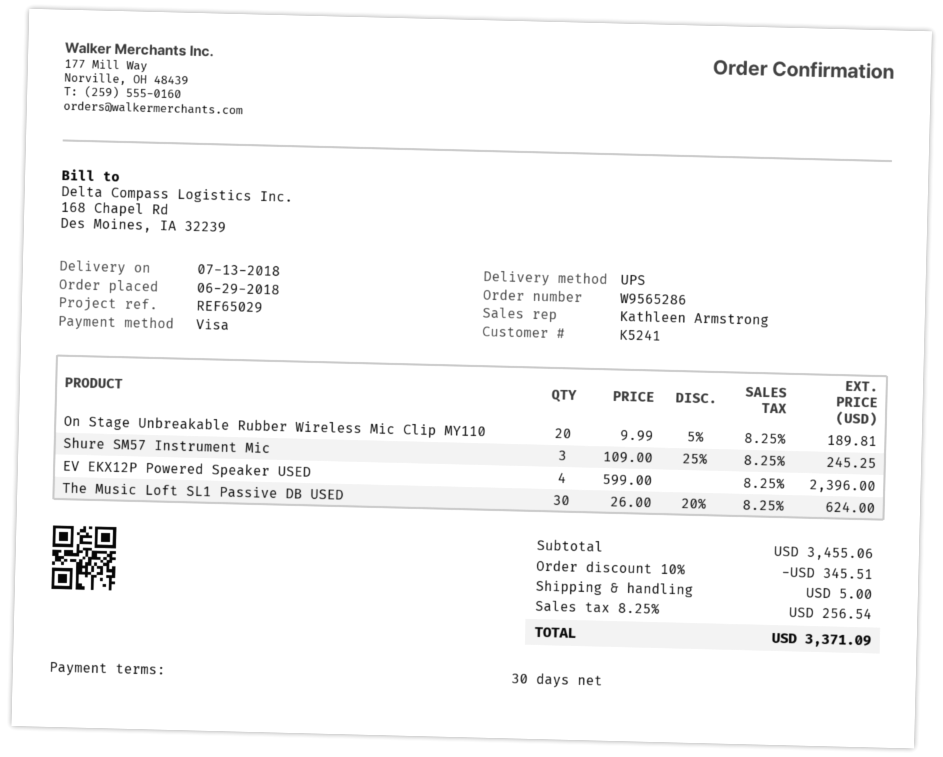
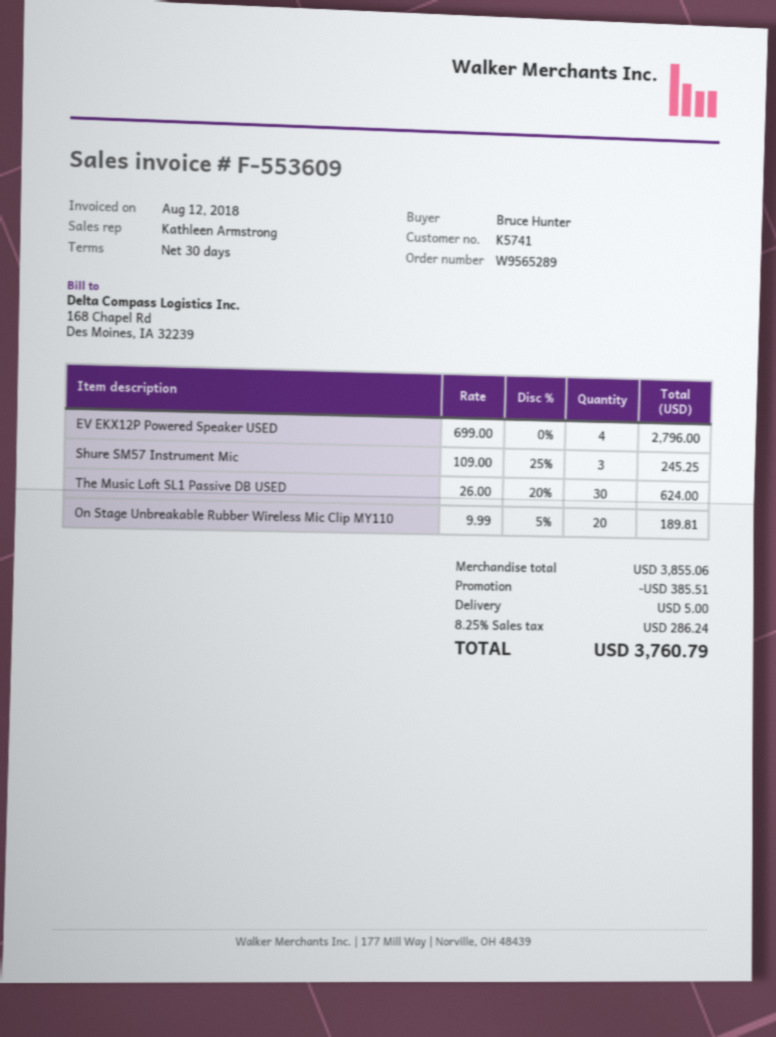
order number: W9565286 -> W9565289
customer number: K5241 -> K5741
EV EKX12P Powered Speaker USED: 4 x 599.00 = 2396.00 -> 4 x 699.00 = 2796.00
subtotal: 3455.06 -> 3855.06
discount: 345.51 -> 385.51
tax: 8.25% = 256.54 -> 8.25% = 286.24
total: 3371.09 -> 3760.79

